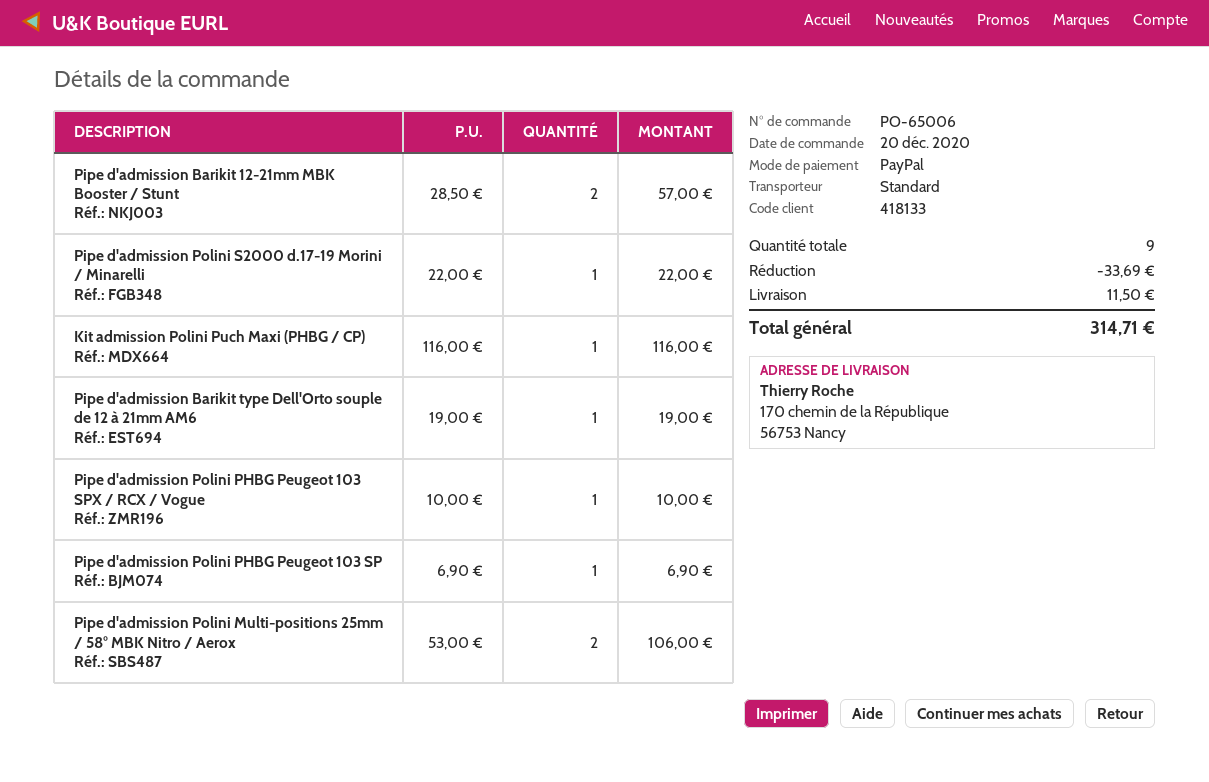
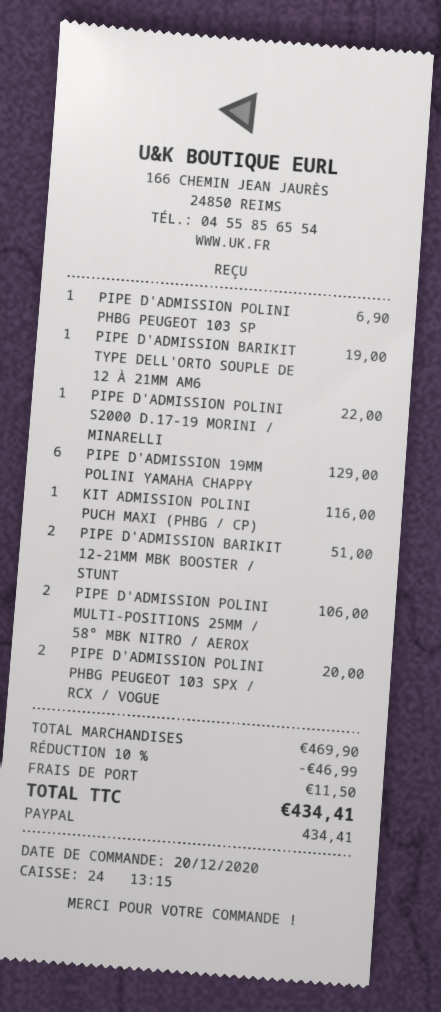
Pipe d'admission Barikit 12-21mm MBK Booster / Stunt: 2 for 57.00 -> 2 for 51.00
Pipe d'admission Polini PHBG Peugeot 103 SPX / RCX / Vogue: 1 for 10.00 -> 2 for 20.00
PIPE D'ADMISSION 19MM POLINI YAMAHA CHAPPY: none -> 6 for 129.00
discount: 33.69 -> 46.99
total: 314.71 -> 434.41

